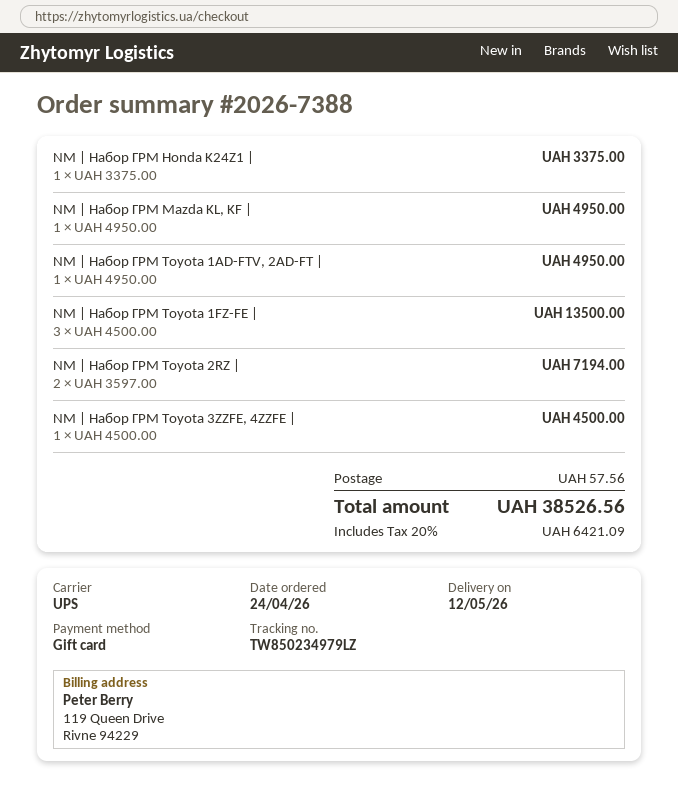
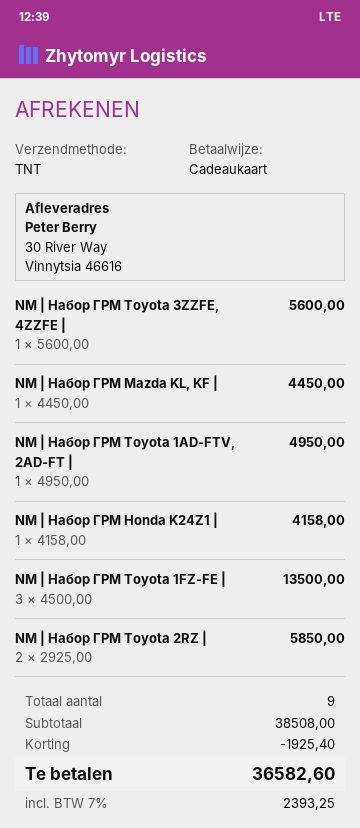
shipping method: UPS -> TNT
NM | Набор ГРМ Honda K24Z1 |: 1 x 3375.00 = 3375.00 -> 1 x 4158.00 = 4158.00
NM | Набор ГРМ Mazda KL, KF |: 1 x 4950.00 = 4950.00 -> 1 x 4450.00 = 4450.00
NM | Набор ГРМ Toyota 2RZ |: 2 x 3597.00 = 7194.00 -> 2 x 2925.00 = 5850.00
NM | Набор ГРМ Toyota 3ZZFE, 4ZZFE |: 1 x 4500.00 = 4500.00 -> 1 x 5600.00 = 5600.00
discount: none -> 1925.40
shipping: 57.56 -> none
tax: 20% = 6421.09 -> 7% = 2393.25
total: 38526.56 -> 36582.60

